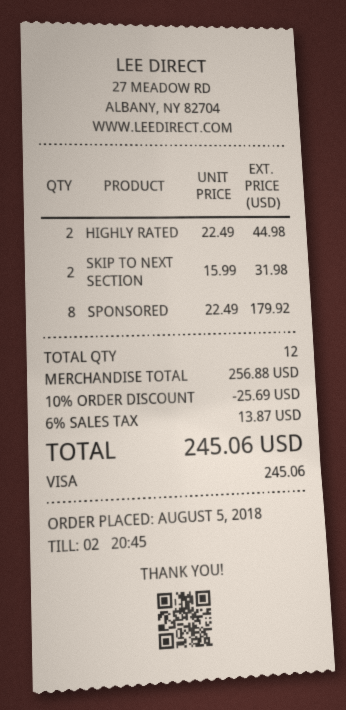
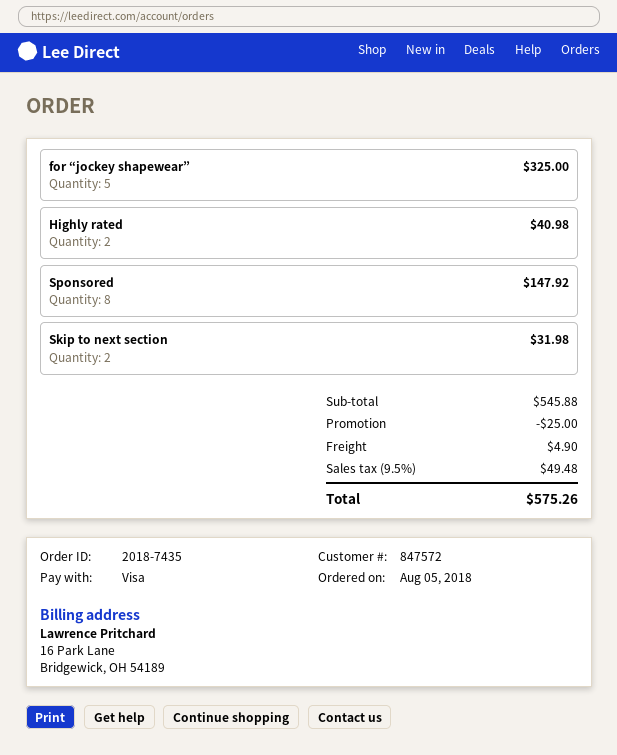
HIGHLY RATED: 2 for 44.98 -> 2 for 40.98
SPONSORED: 8 for 179.92 -> 8 for 147.92
for “jockey shapewear”: none -> 5 for 325.00
subtotal: 256.88 -> 545.88
discount: 25.69 -> 25.00
shipping: none -> 4.90
tax: 6% = 13.87 -> 9.5% = 49.48
total: 245.06 -> 575.26

